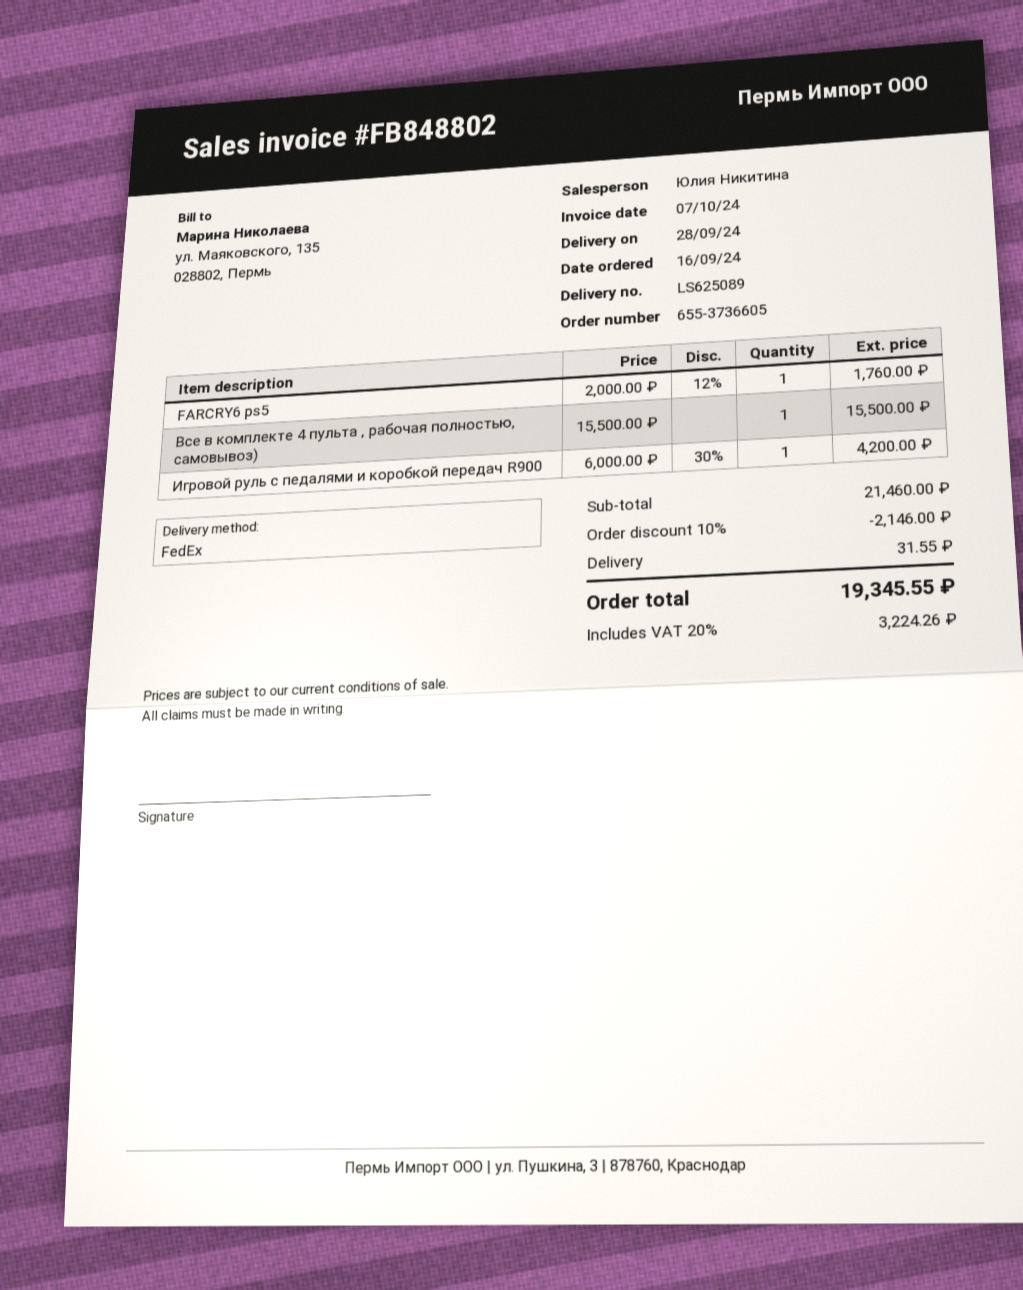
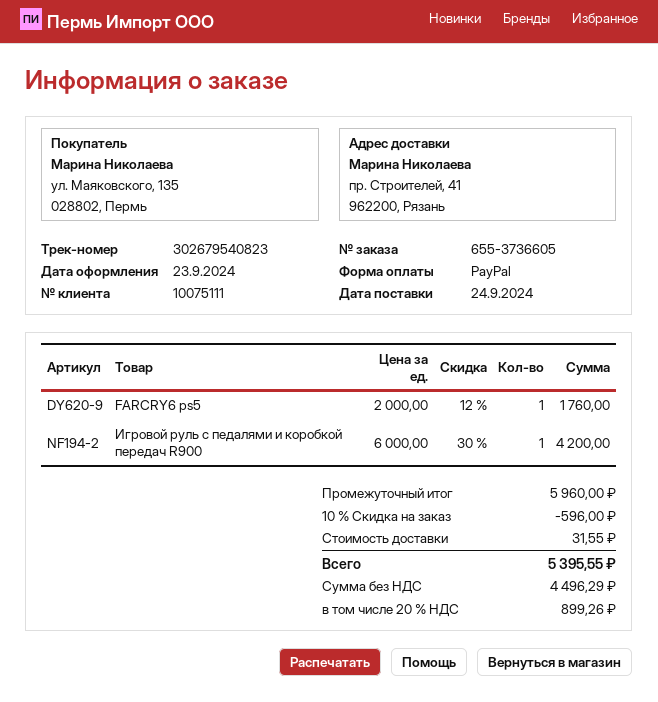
order date: 2024-09-16 -> 2024-09-23
delivery date: 2024-09-28 -> 2024-09-24
Все в комплекте 4 пульта , рабочая полностью, самовывоз): 1 x 15500.00 = 15500.00 -> none
subtotal: 21460.00 -> 5960.00
discount: 10% = 2146.00 -> 10% = 596.00
tax: 20% = 3224.26 -> 20% = 899.26
total: 19345.55 -> 5395.55

